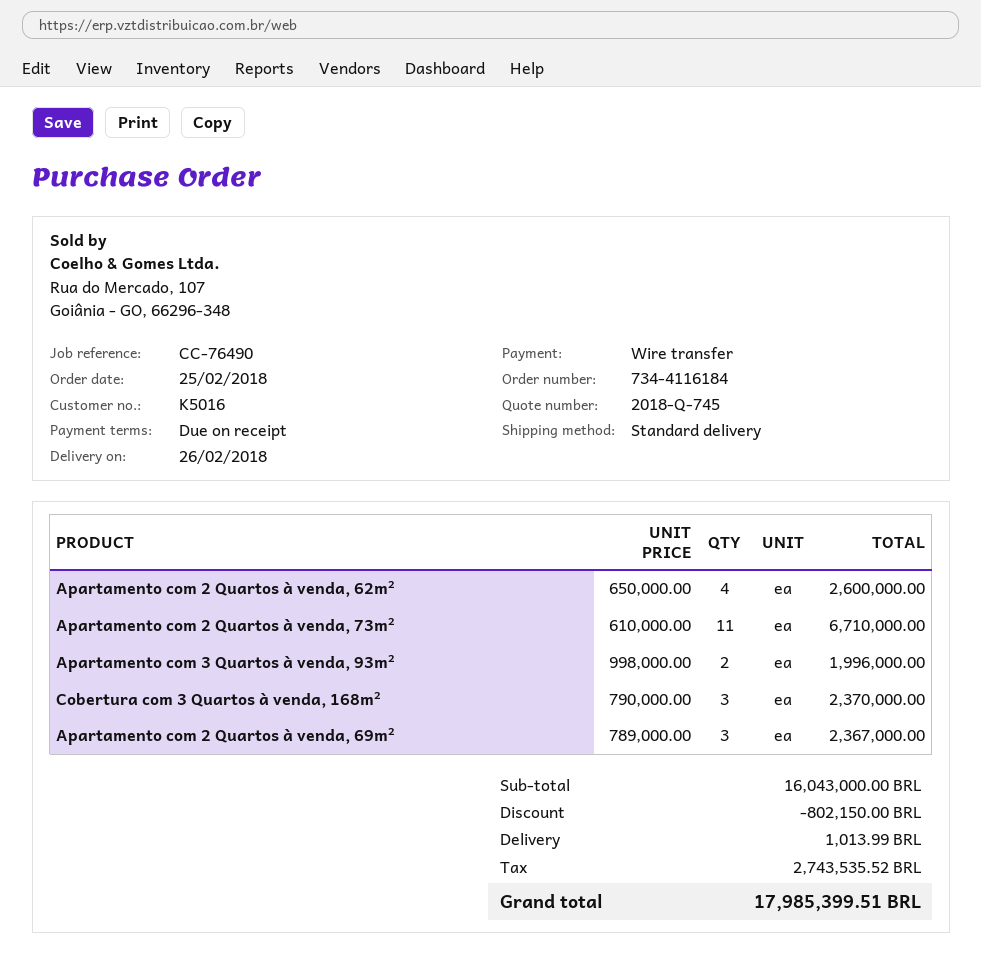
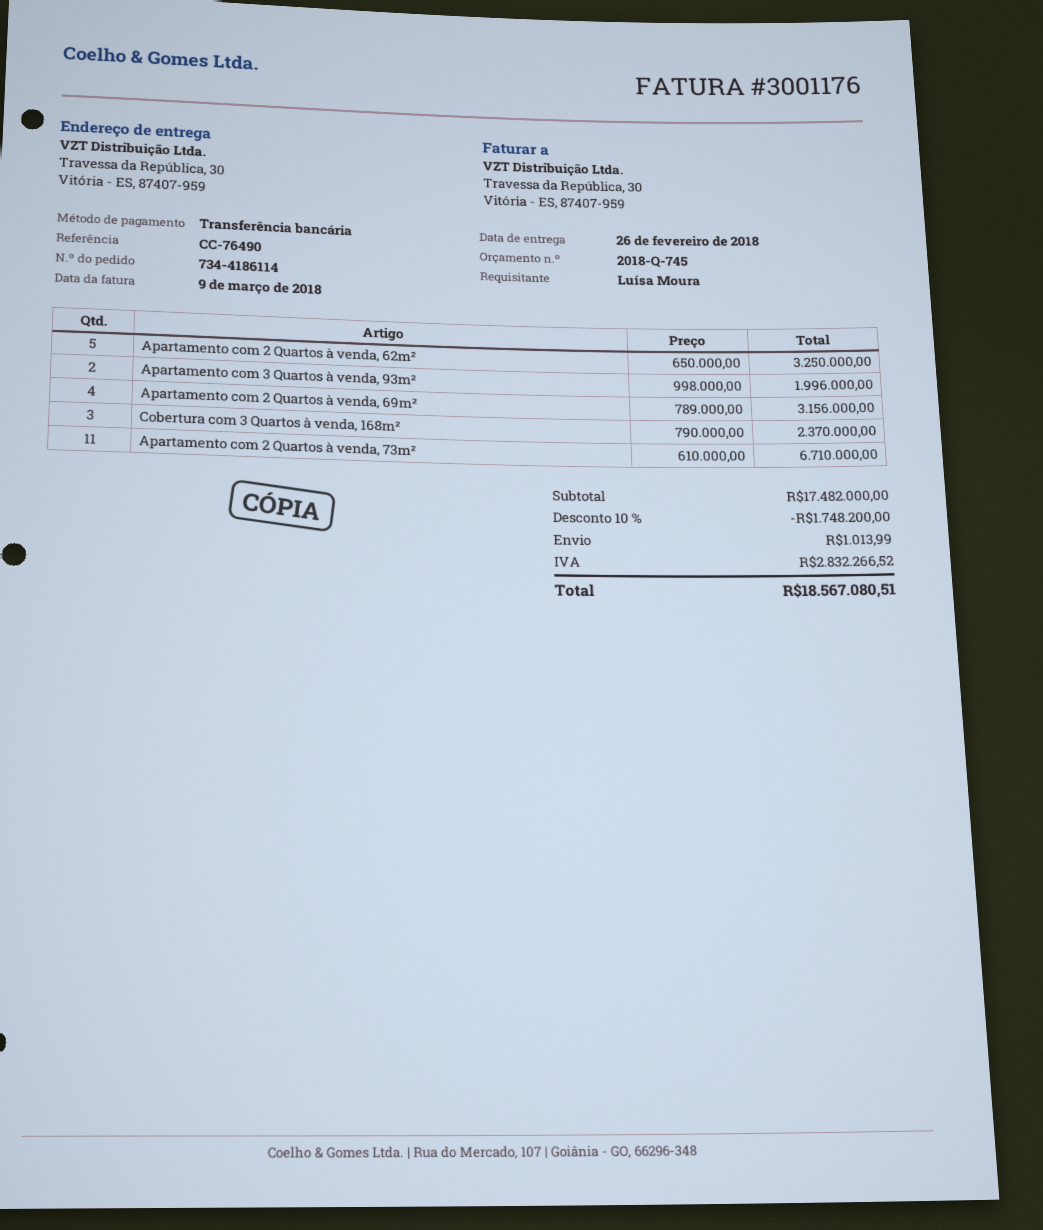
order number: 734-4116184 -> 734-4186114
Apartamento com 2 Quartos à venda, 62m²: 4 x 650000.00 = 2600000.00 -> 5 x 650000.00 = 3250000.00
Apartamento com 2 Quartos à venda, 69m²: 3 x 789000.00 = 2367000.00 -> 4 x 789000.00 = 3156000.00
subtotal: 16043000.00 -> 17482000.00
discount: 802150.00 -> 1748200.00
tax: 2743535.52 -> 2832266.52
total: 17985399.51 -> 18567080.51

